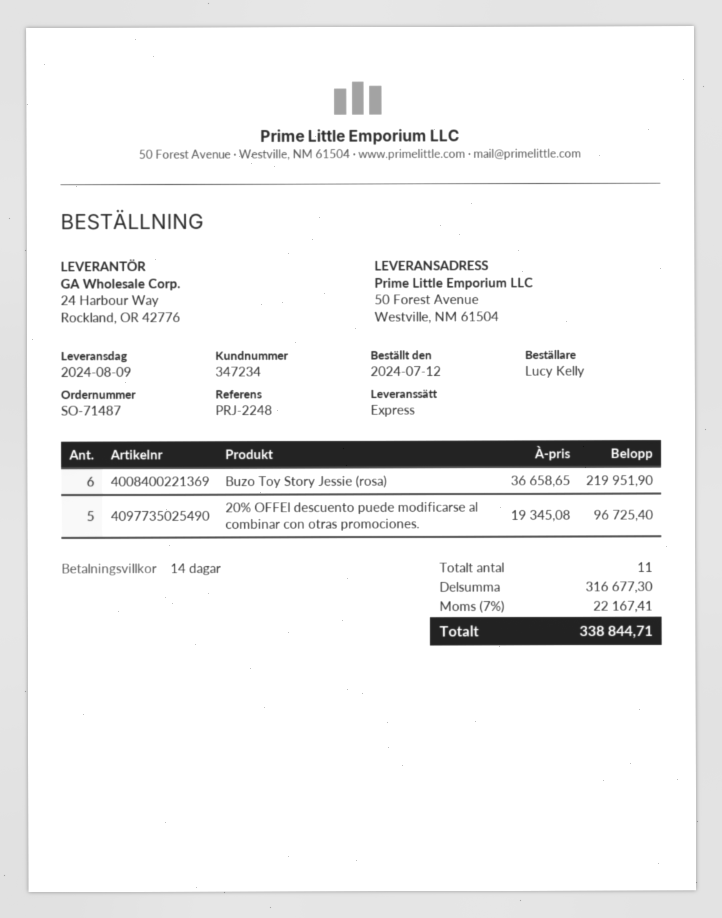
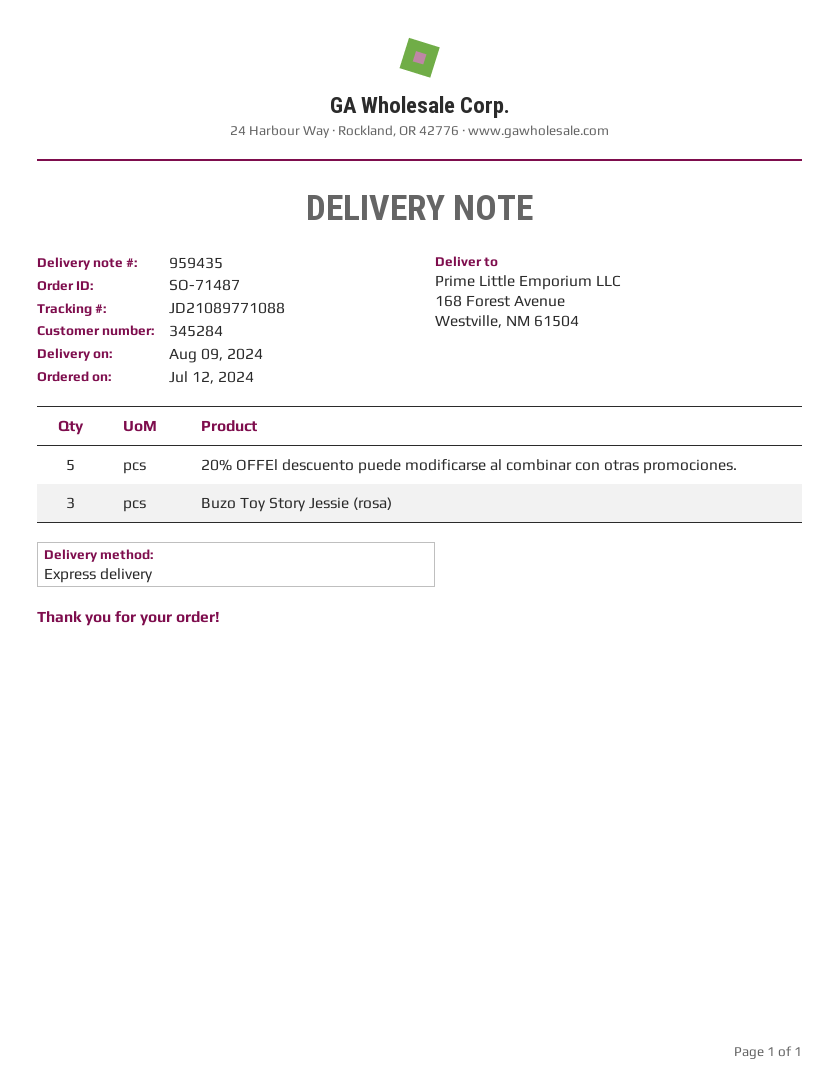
customer number: 347234 -> 345284
ship to: 50 Forest Avenue, Westville, NM 61504 -> 168 Forest Avenue, Westville, NM 61504
Buzo Toy Story Jessie (rosa): 6 -> 3

